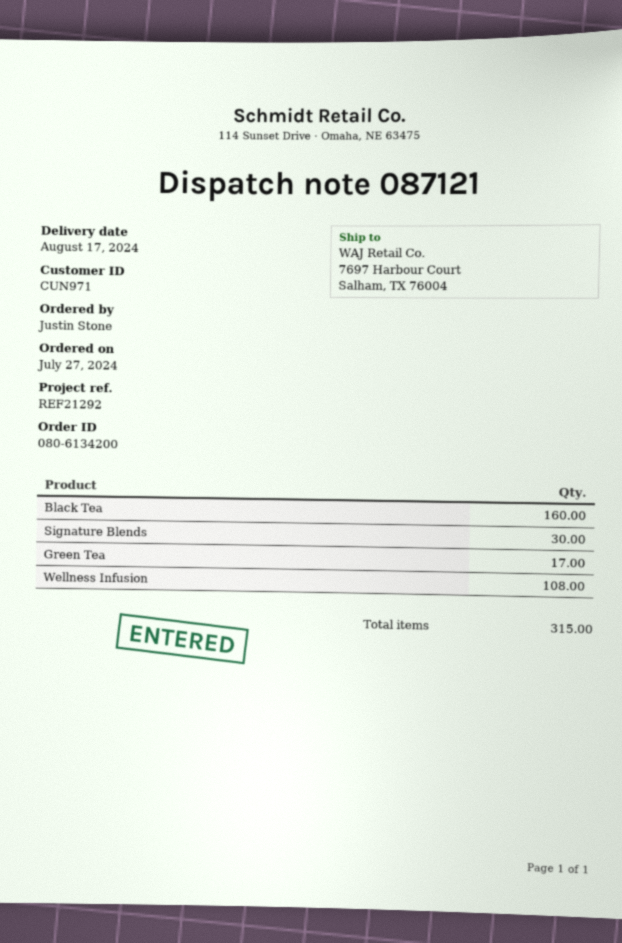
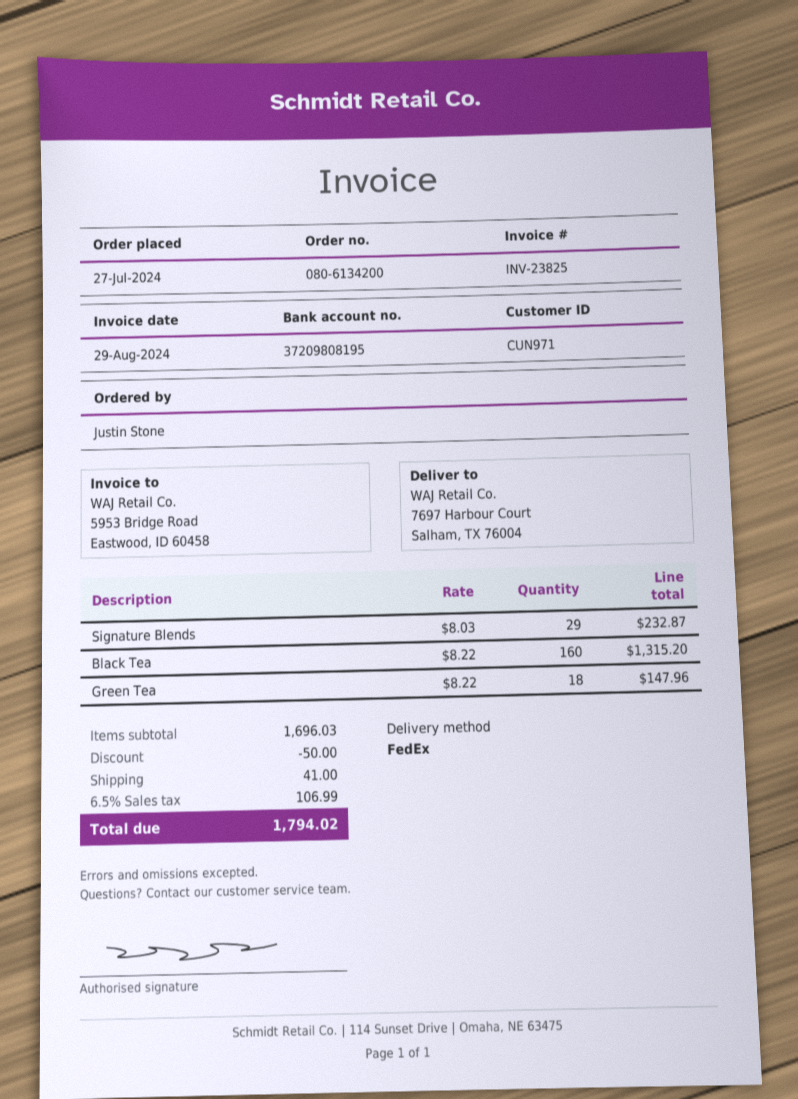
Signature Blends: 30 -> 29
Green Tea: 17 -> 18
Wellness Infusion: 108 -> none

